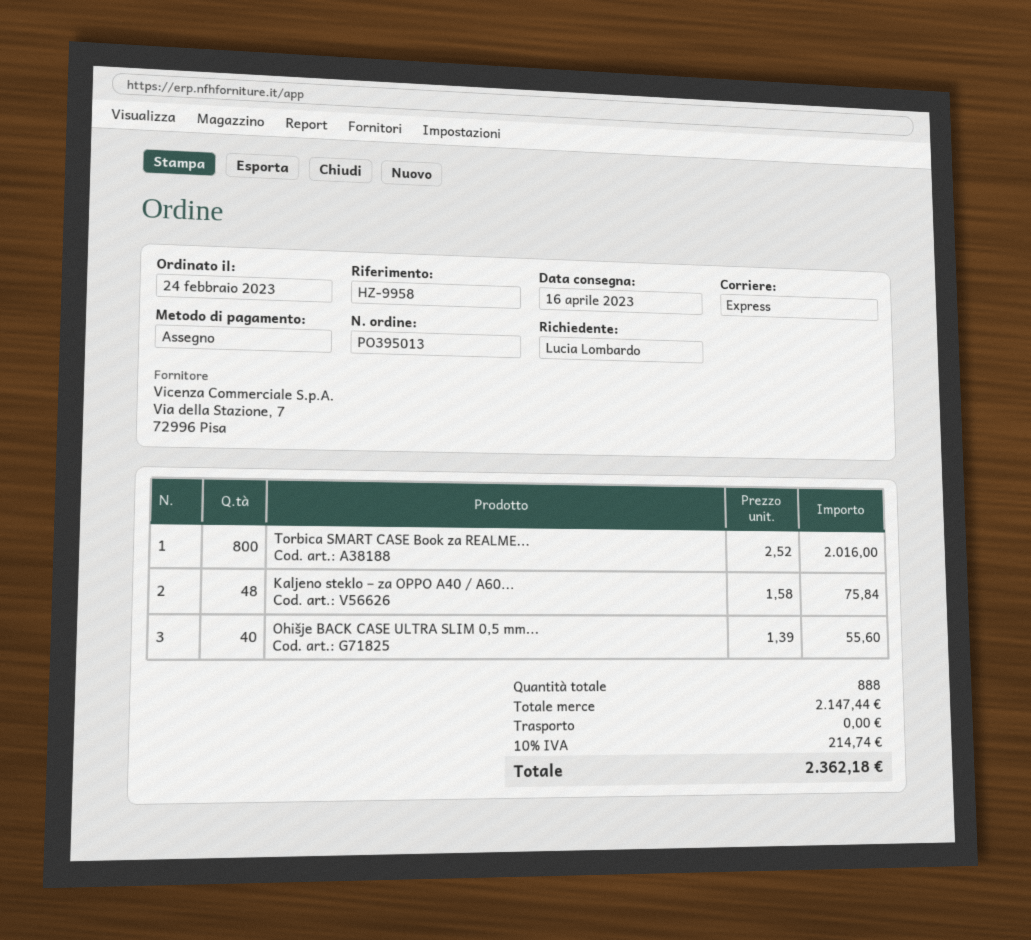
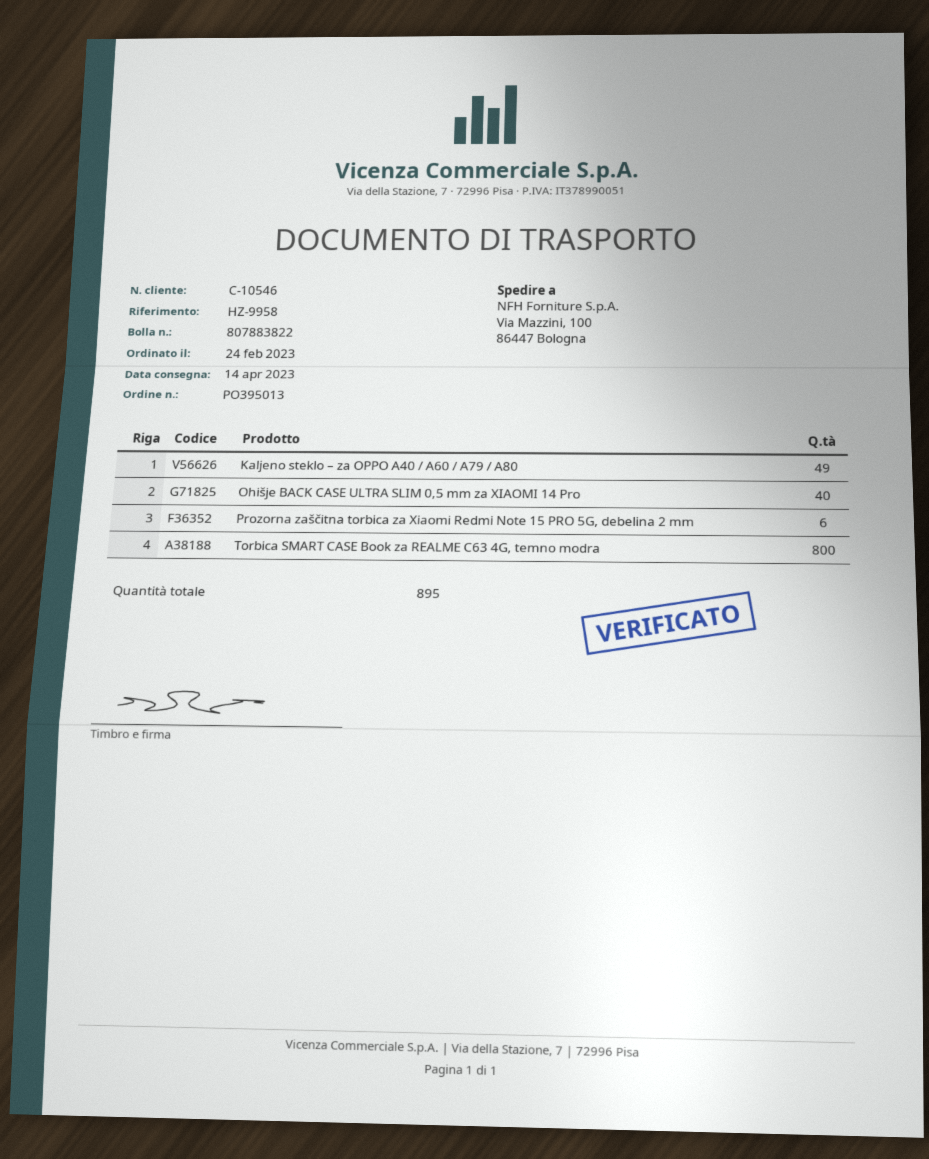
delivery date: 2023-04-16 -> 2023-04-14
Kaljeno steklo – za OPPO A40 / A60...: 48 -> 49
Prozorna zaščitna torbica za Xiaomi Redmi Note 15 PRO 5G, debelina 2 mm: none -> 6
total quantity: 888 -> 895

